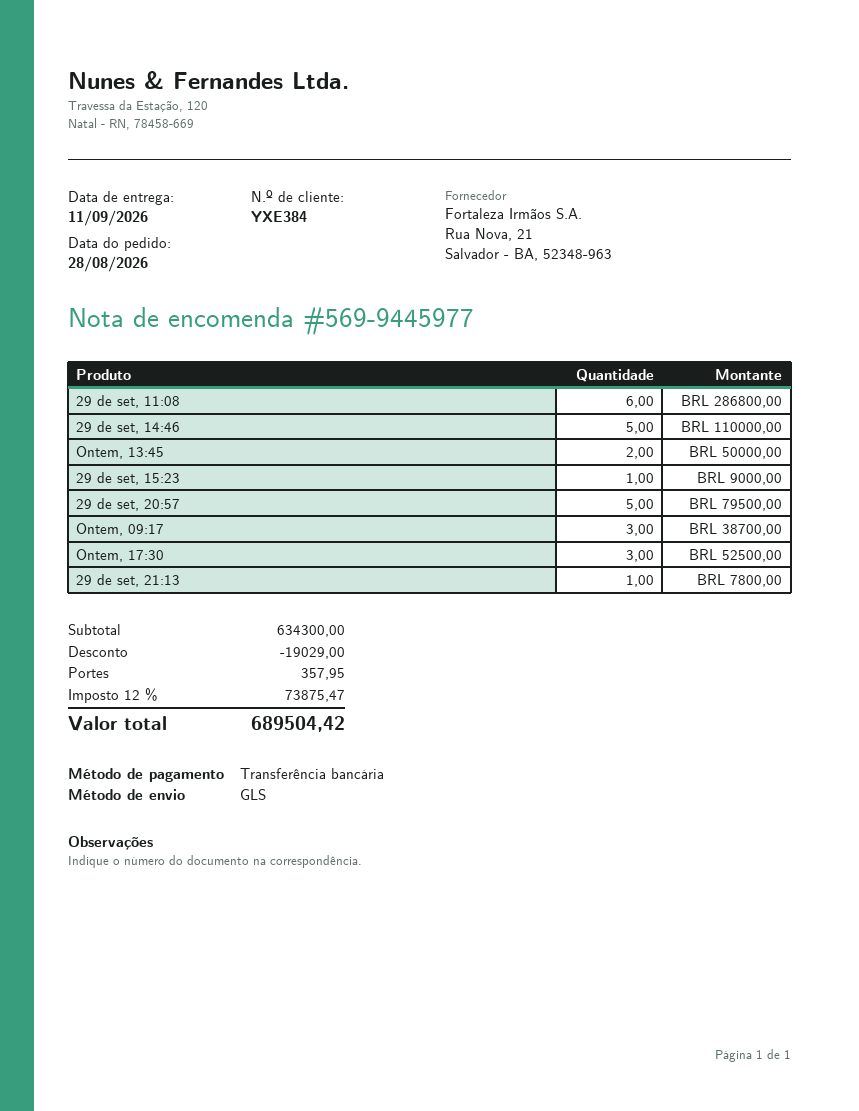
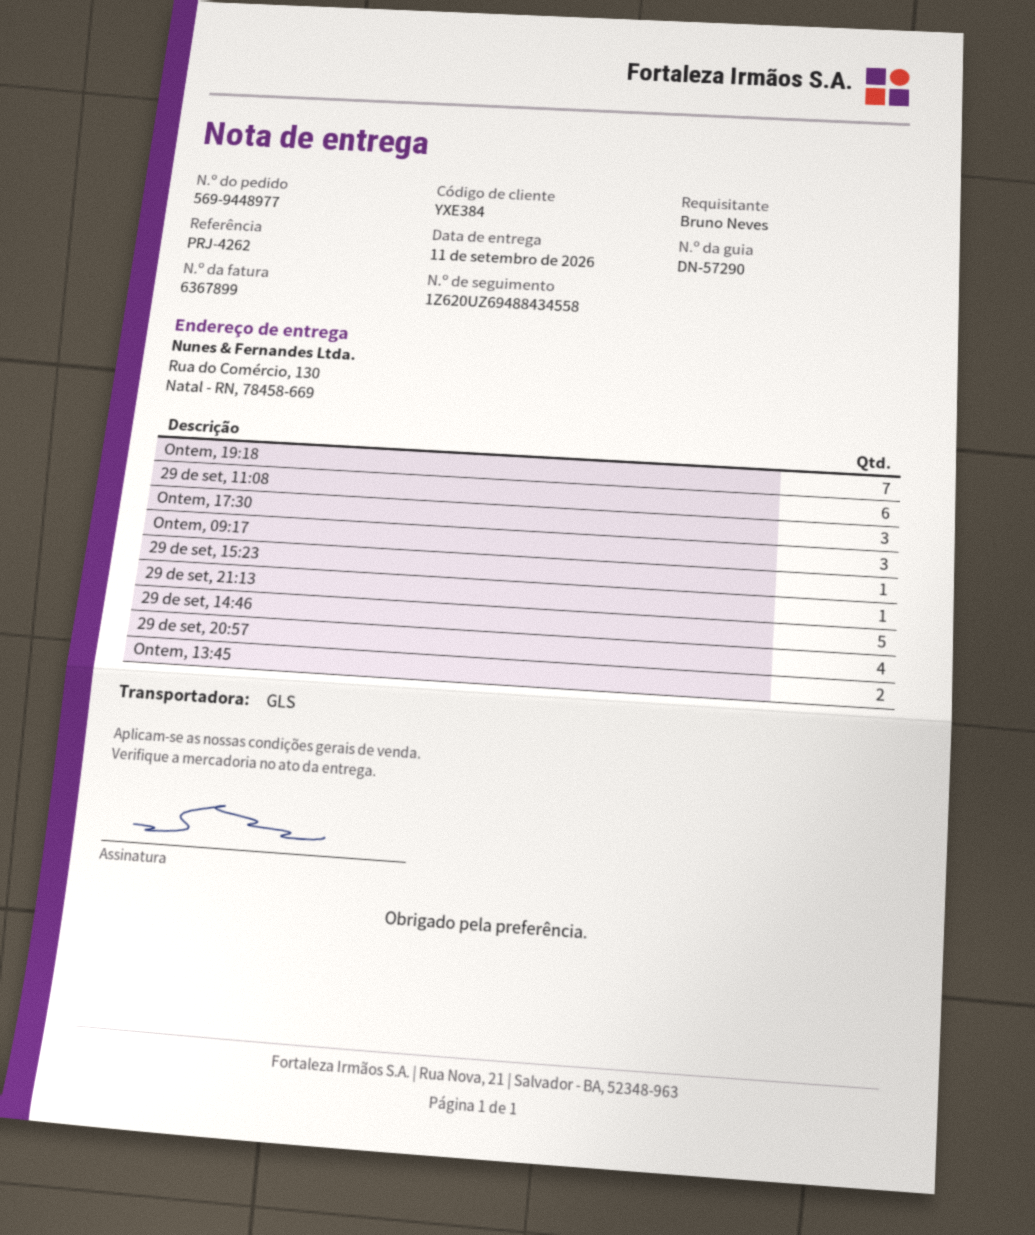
order number: 569-9445977 -> 569-9448977
29 de set, 20:57: 5 -> 4
Ontem, 19:18: none -> 7

